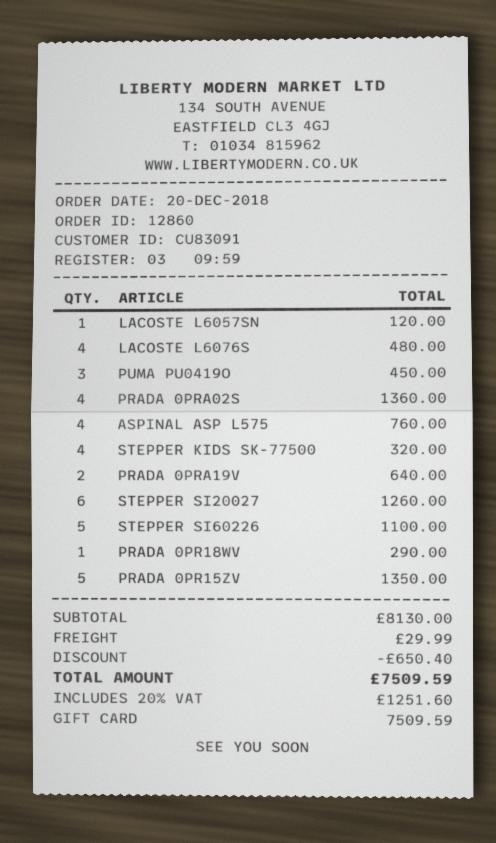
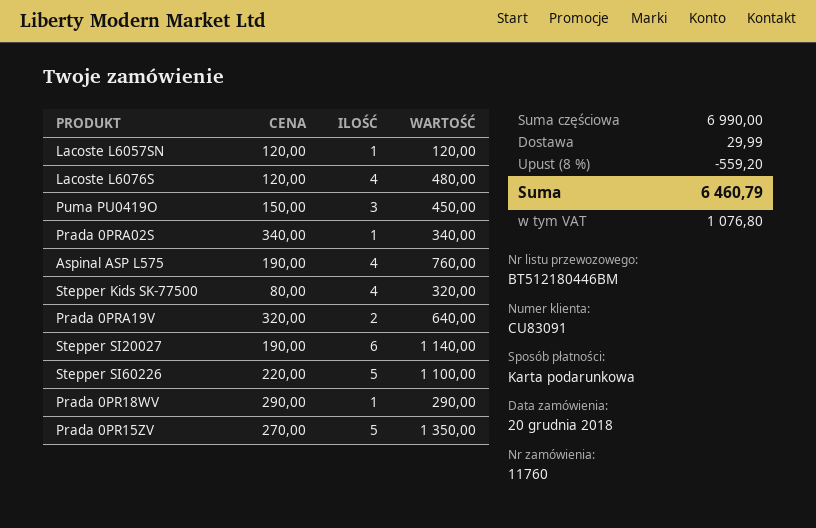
order number: 12860 -> 11760
PRADA 0PRA02S: 4 for 1360.00 -> 1 for 340.00
STEPPER SI20027: 6 for 1260.00 -> 6 for 1140.00
subtotal: 8130.00 -> 6990.00
discount: 650.40 -> 559.20
tax: 1251.60 -> 1076.80
total: 7509.59 -> 6460.79

